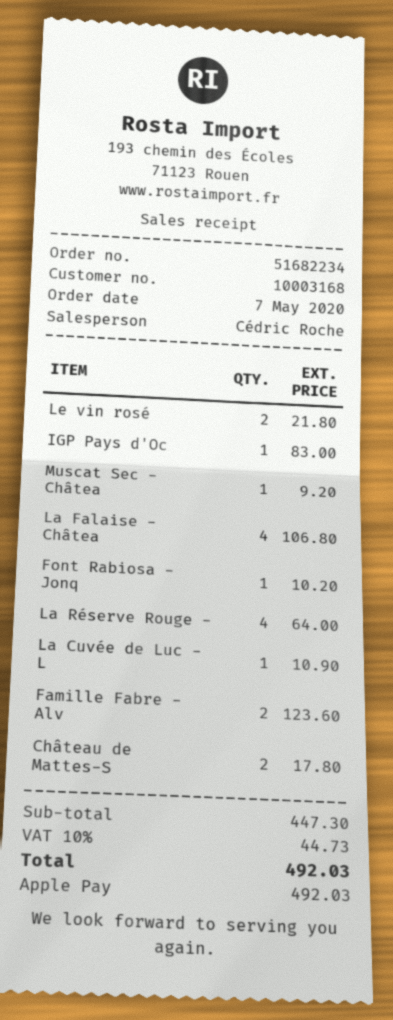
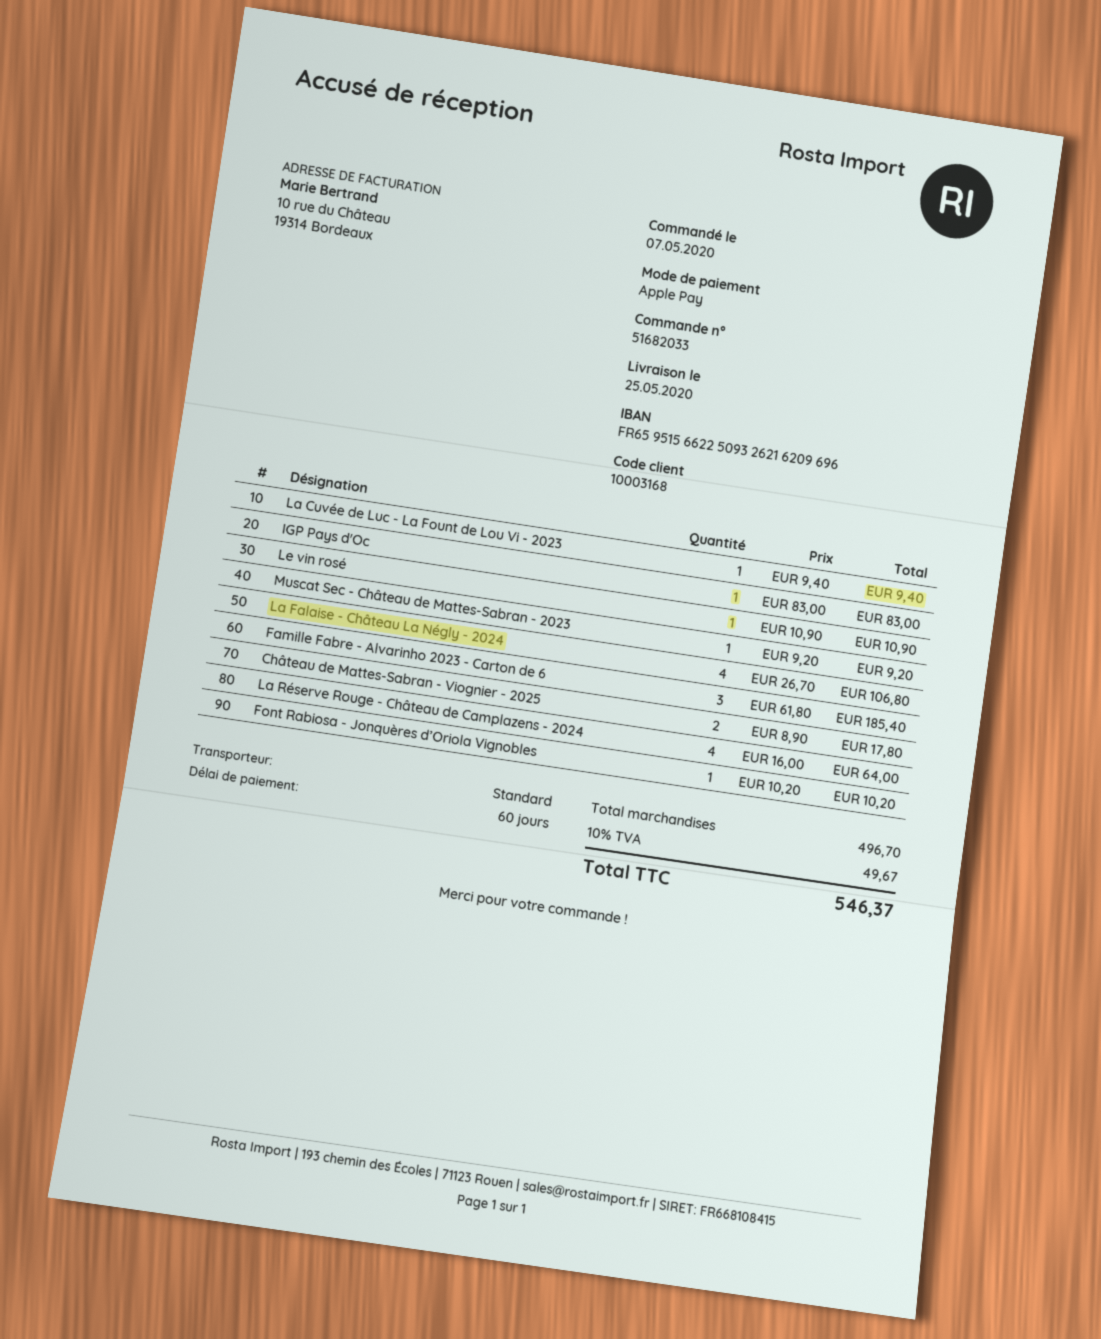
order number: 51682234 -> 51682033
Le vin rosé: 2 for 21.80 -> 1 for 10.90
La Cuvée de Luc - L: 1 for 10.90 -> 1 for 9.40
Famille Fabre - Alv: 2 for 123.60 -> 3 for 185.40
subtotal: 447.30 -> 496.70
tax: 10% = 44.73 -> 10% = 49.67
total: 492.03 -> 546.37

